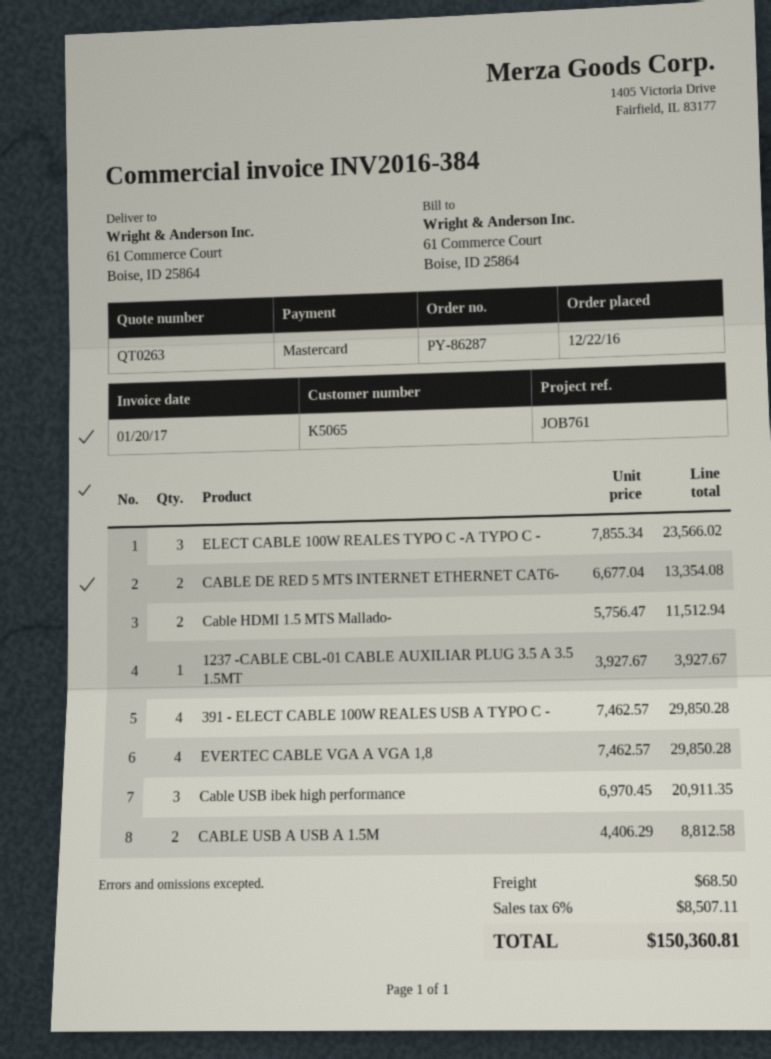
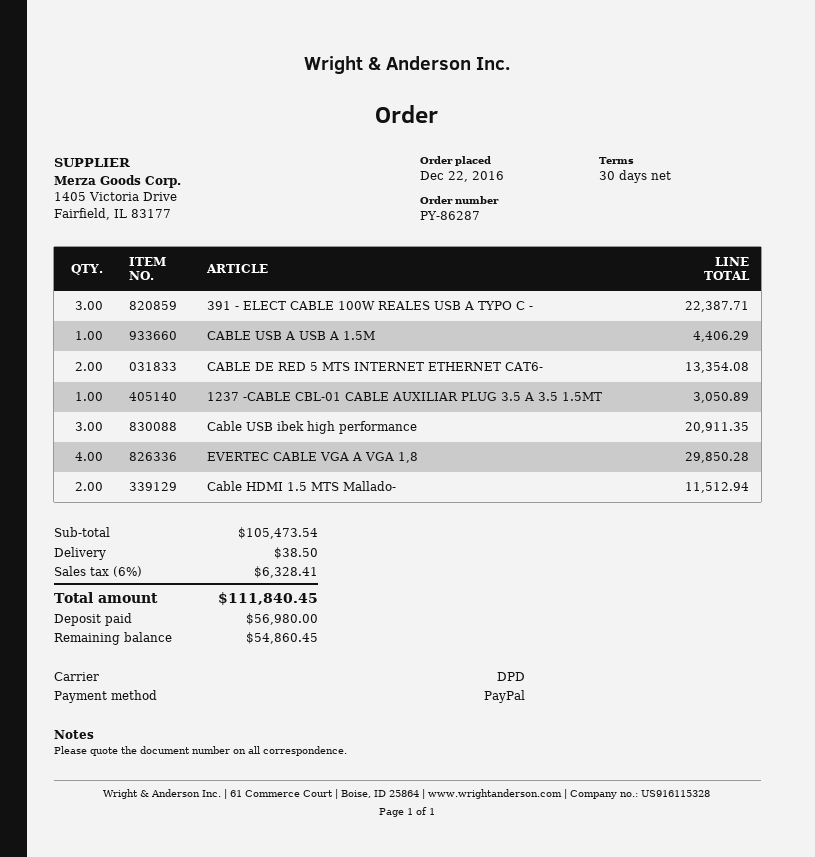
payment method: Mastercard -> PayPal
ELECT CABLE 100W REALES TYPO C -A TYPO C -: 3 for 23566.02 -> none
1237 -CABLE CBL-01 CABLE AUXILIAR PLUG 3.5 A 3.5 1.5MT: 1 for 3927.67 -> 1 for 3050.89
391 - ELECT CABLE 100W REALES USB A TYPO C -: 4 for 29850.28 -> 3 for 22387.71
CABLE USB A USB A 1.5M: 2 for 8812.58 -> 1 for 4406.29
shipping: 68.50 -> 38.50
tax: 6% = 8507.11 -> 6% = 6328.41
total: 150360.81 -> 111840.45

